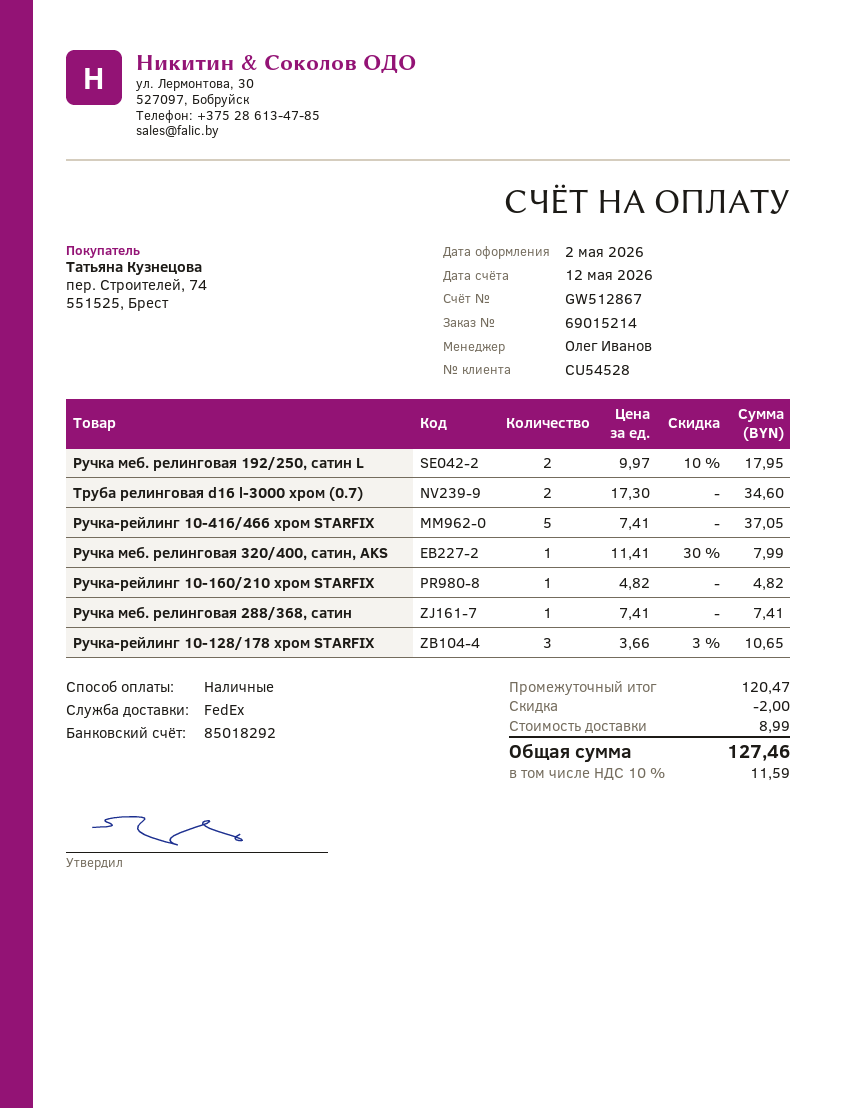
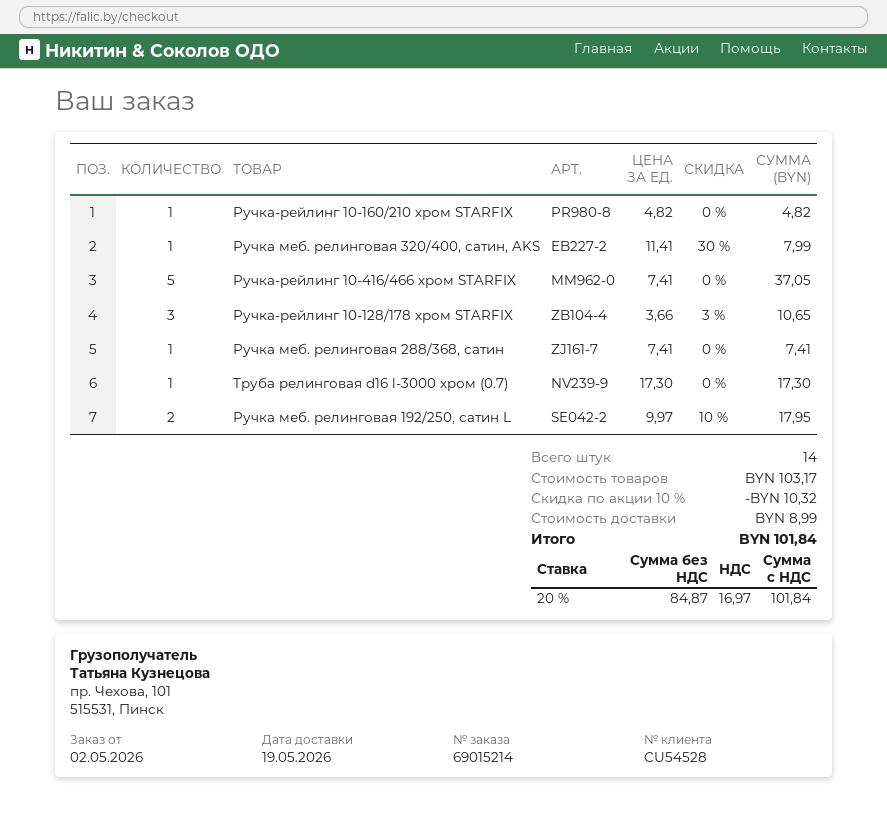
Труба релинговая d16 l-3000 хром (0.7): 2 x 17.30 = 34.60 -> 1 x 17.30 = 17.30
subtotal: 120.47 -> 103.17
discount: 2.00 -> 10.32
tax: 10% = 11.59 -> 20% = 16.97
total: 127.46 -> 101.84

